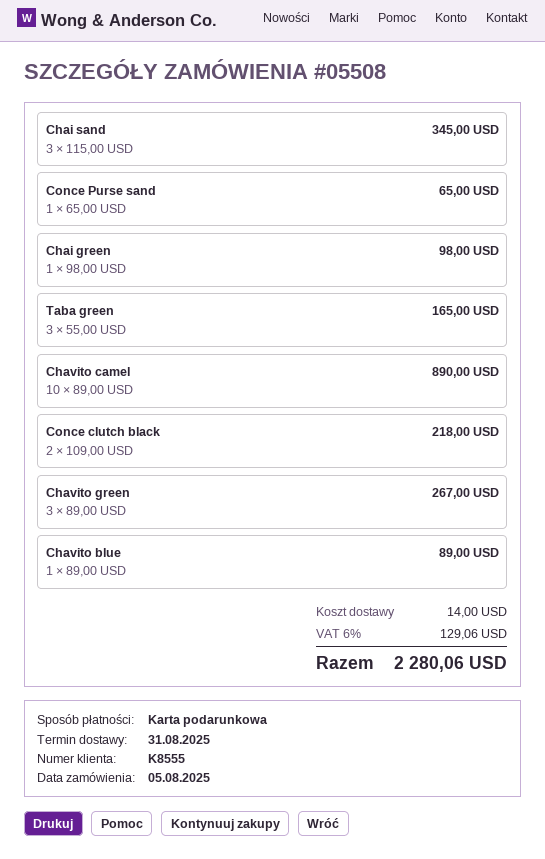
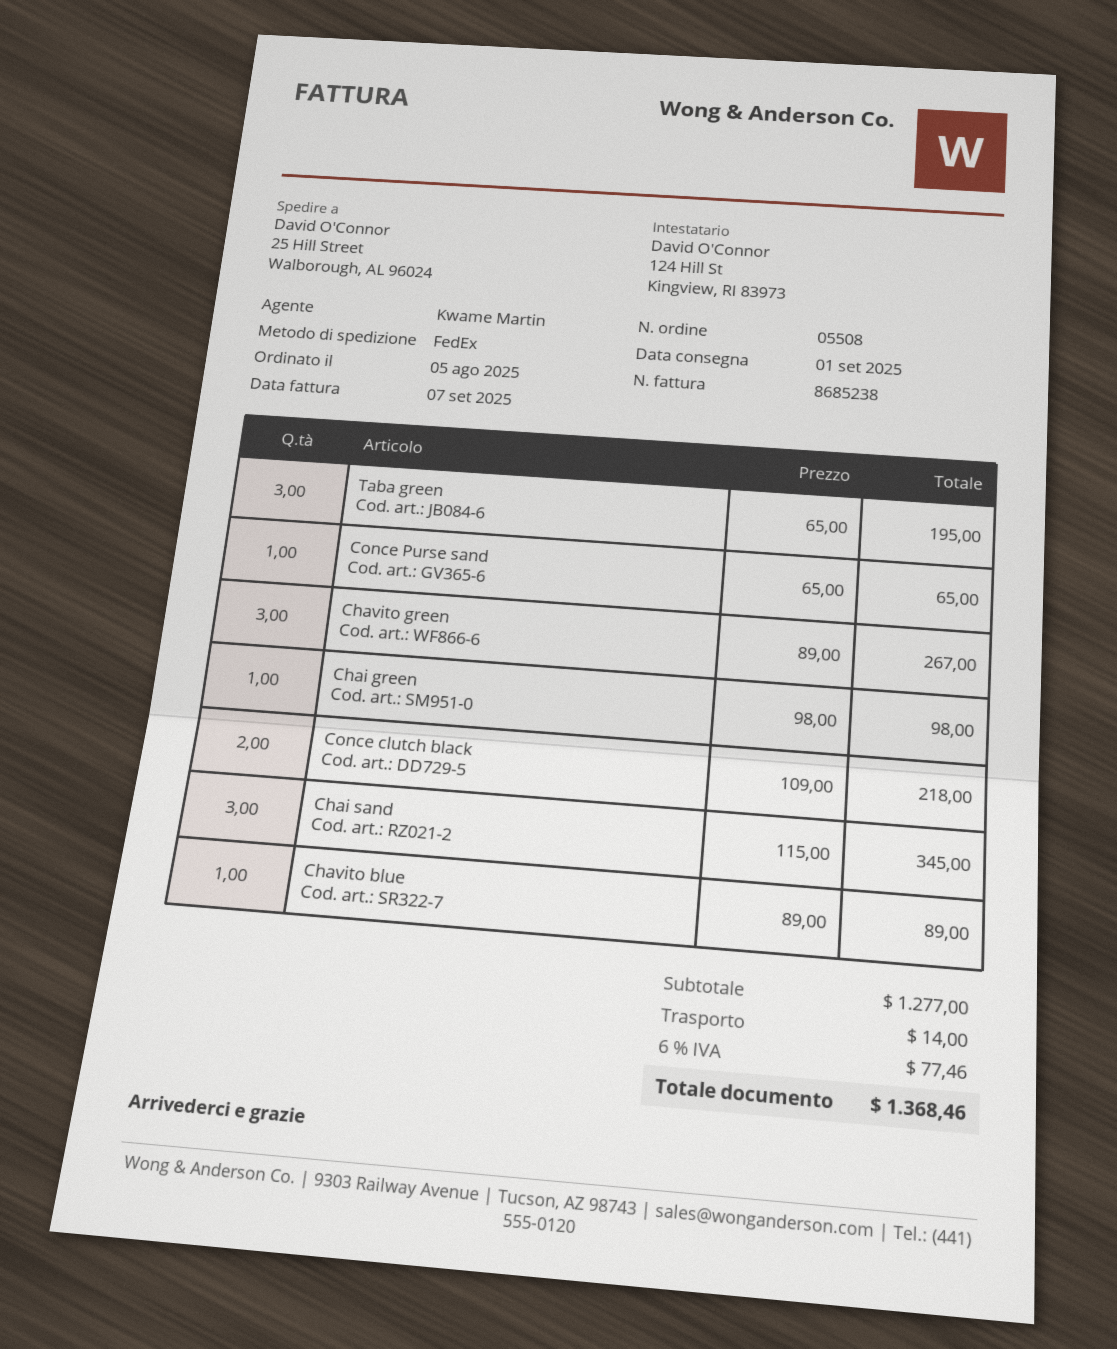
delivery date: 2025-08-31 -> 2025-09-01
Taba green: 3 x 55.00 = 165.00 -> 3 x 65.00 = 195.00
Chavito camel: 10 x 89.00 = 890.00 -> none
tax: 6% = 129.06 -> 6% = 77.46
total: 2280.06 -> 1368.46

